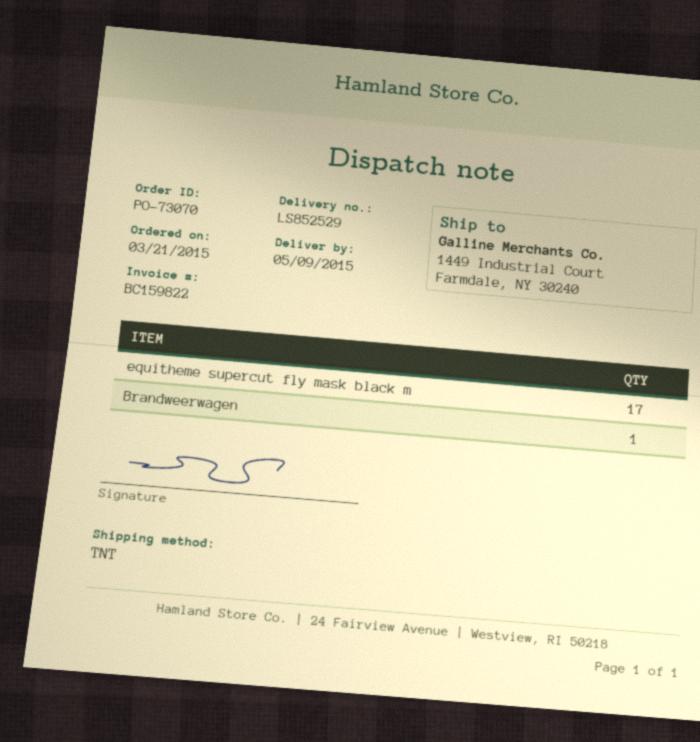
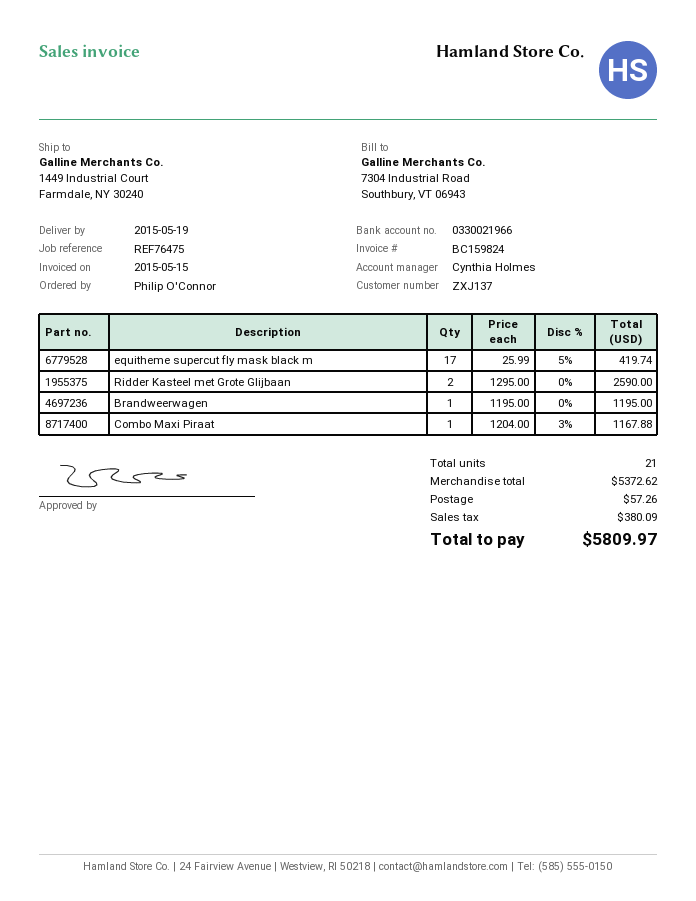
delivery date: 2015-05-09 -> 2015-05-19
invoice number: BC159822 -> BC159824
Ridder Kasteel met Grote Glijbaan: none -> 2
Combo Maxi Piraat: none -> 1

